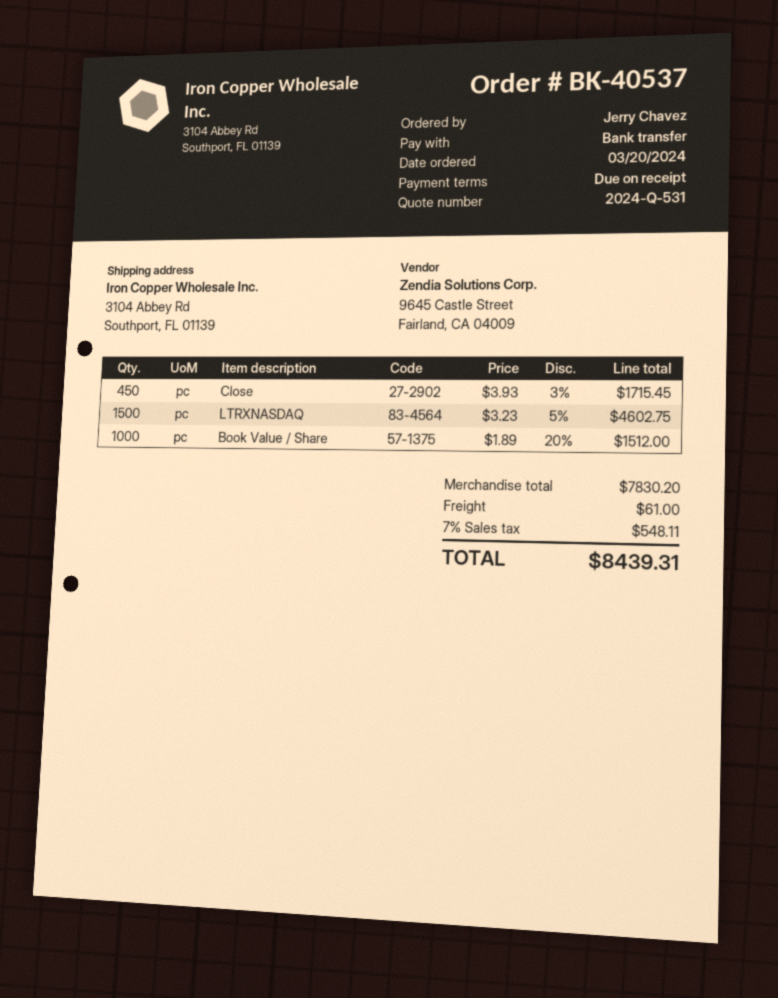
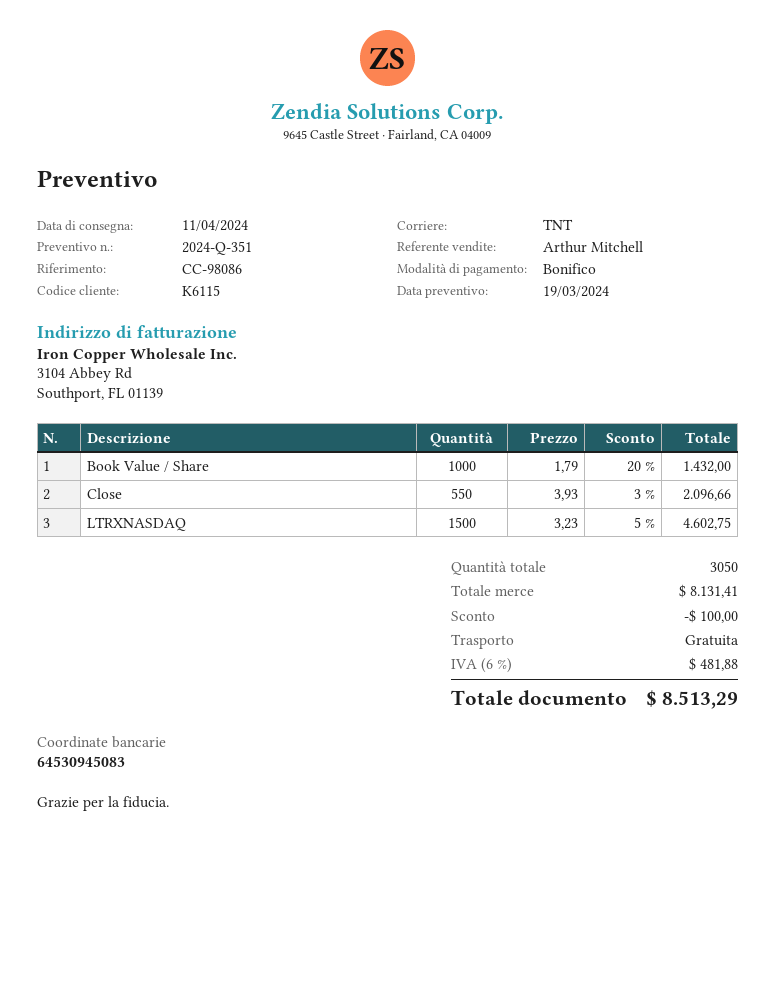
quote number: 2024-Q-531 -> 2024-Q-351
Close: 450 x 3.93 - 3% = 1715.45 -> 550 x 3.93 - 3% = 2096.66
Book Value / Share: 1000 x 1.89 - 20% = 1512.00 -> 1000 x 1.79 - 20% = 1432.00
subtotal: 7830.20 -> 8131.41
discount: none -> 100.00
shipping: 61.00 -> 0.00
tax: 7% = 548.11 -> 6% = 481.88
total: 8439.31 -> 8513.29

